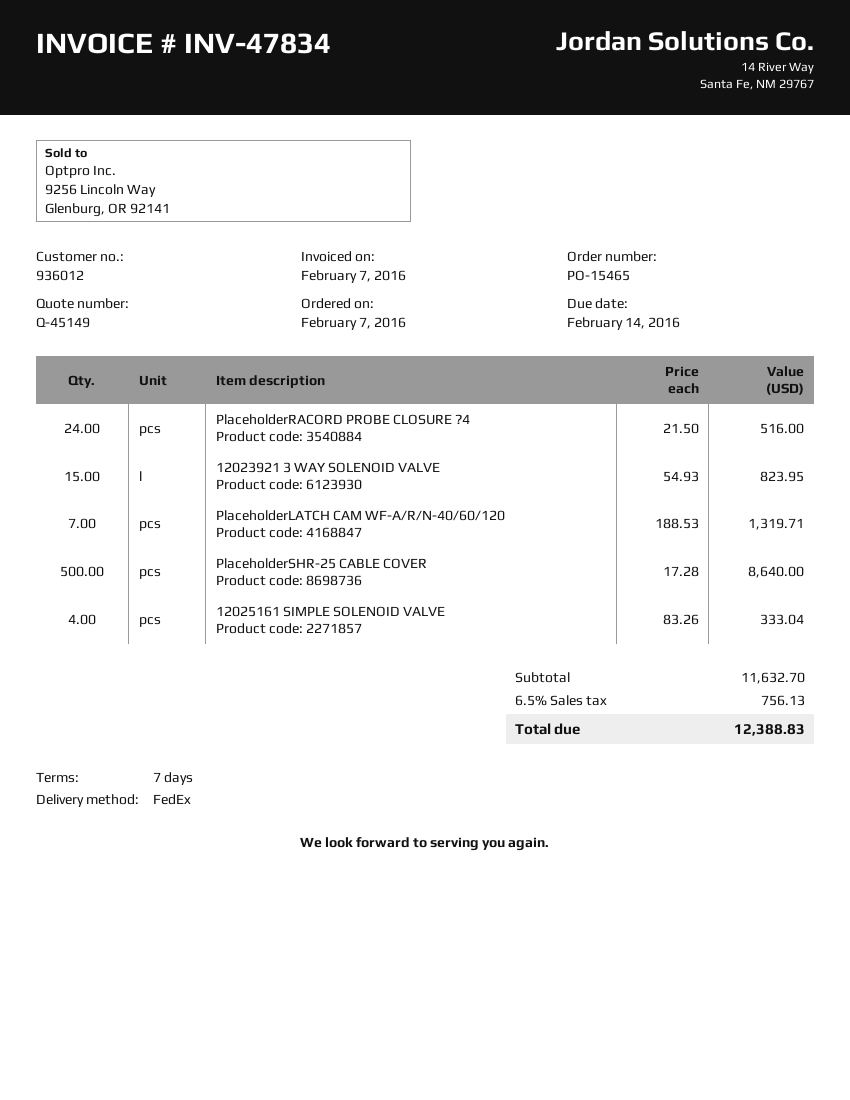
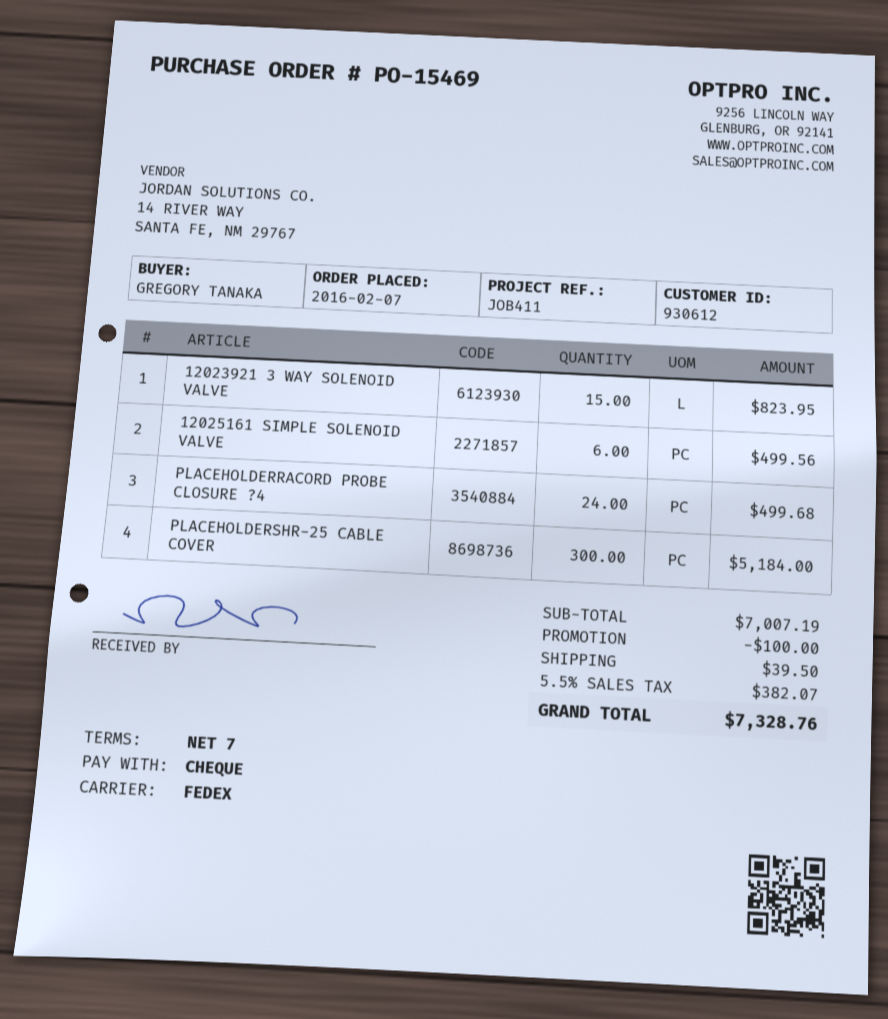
order number: PO-15465 -> PO-15469
customer number: 936012 -> 930612
PlaceholderRACORD PROBE CLOSURE ?4: 24 for 516.00 -> 24 for 499.68
PlaceholderLATCH CAM WF-A/R/N-40/60/120: 7 for 1319.71 -> none
PlaceholderSHR-25 CABLE COVER: 500 for 8640.00 -> 300 for 5184.00
12025161 SIMPLE SOLENOID VALVE: 4 for 333.04 -> 6 for 499.56
subtotal: 11632.70 -> 7007.19
discount: none -> 100.00
shipping: none -> 39.50
tax: 6.5% = 756.13 -> 5.5% = 382.07
total: 12388.83 -> 7328.76

